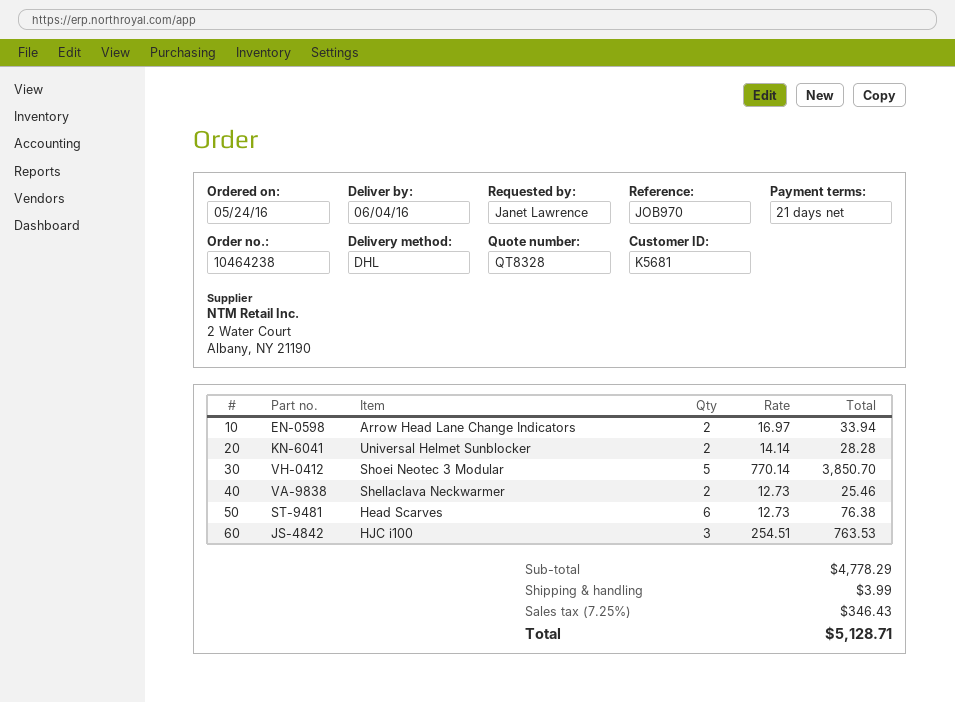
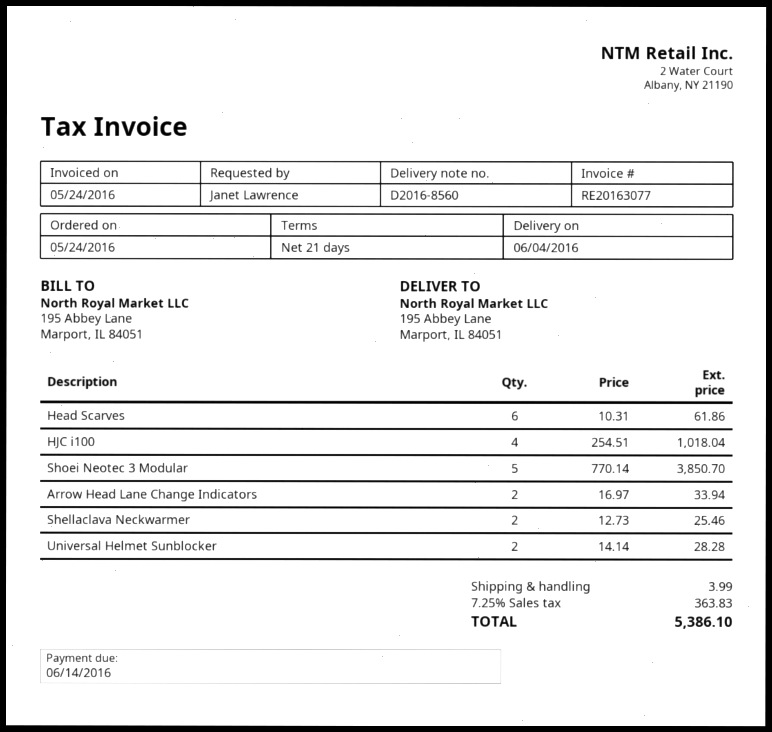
Head Scarves: 6 x 12.73 = 76.38 -> 6 x 10.31 = 61.86
HJC i100: 3 x 254.51 = 763.53 -> 4 x 254.51 = 1018.04
tax: 7.25% = 346.43 -> 7.25% = 363.83
total: 5128.71 -> 5386.10

